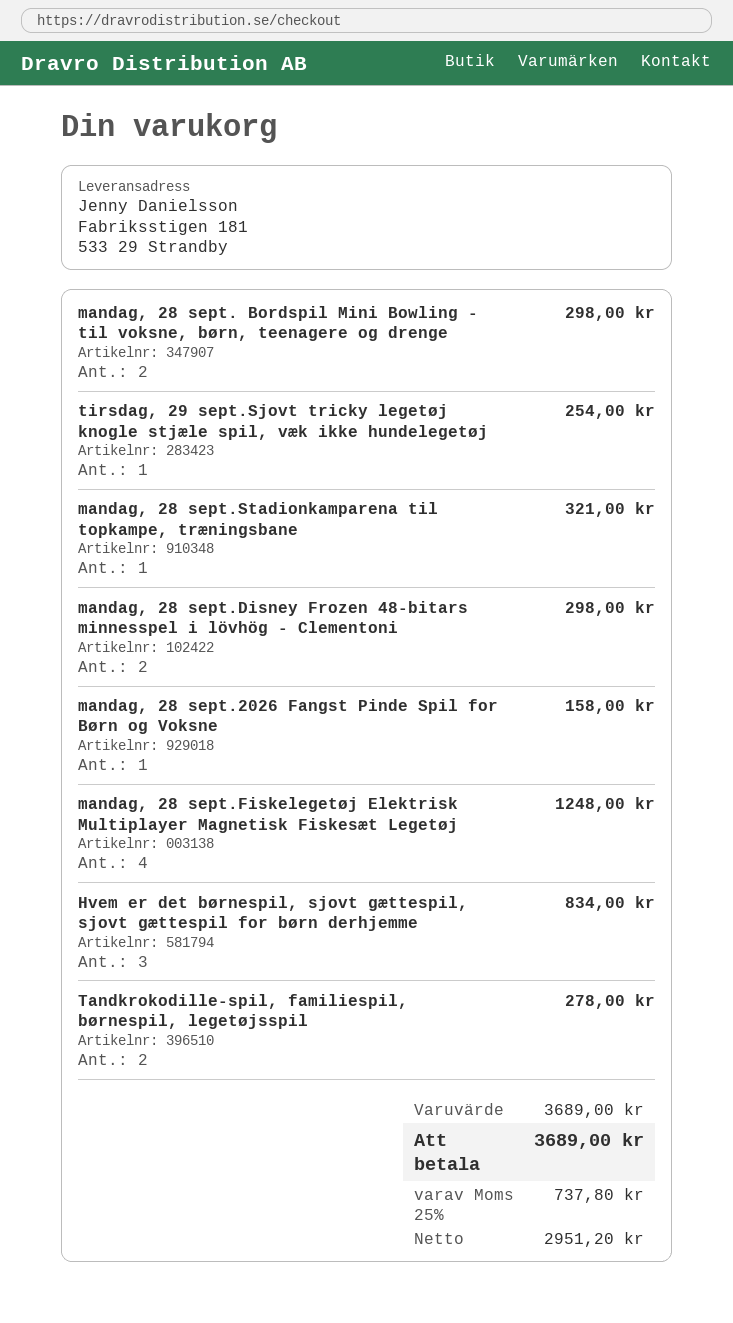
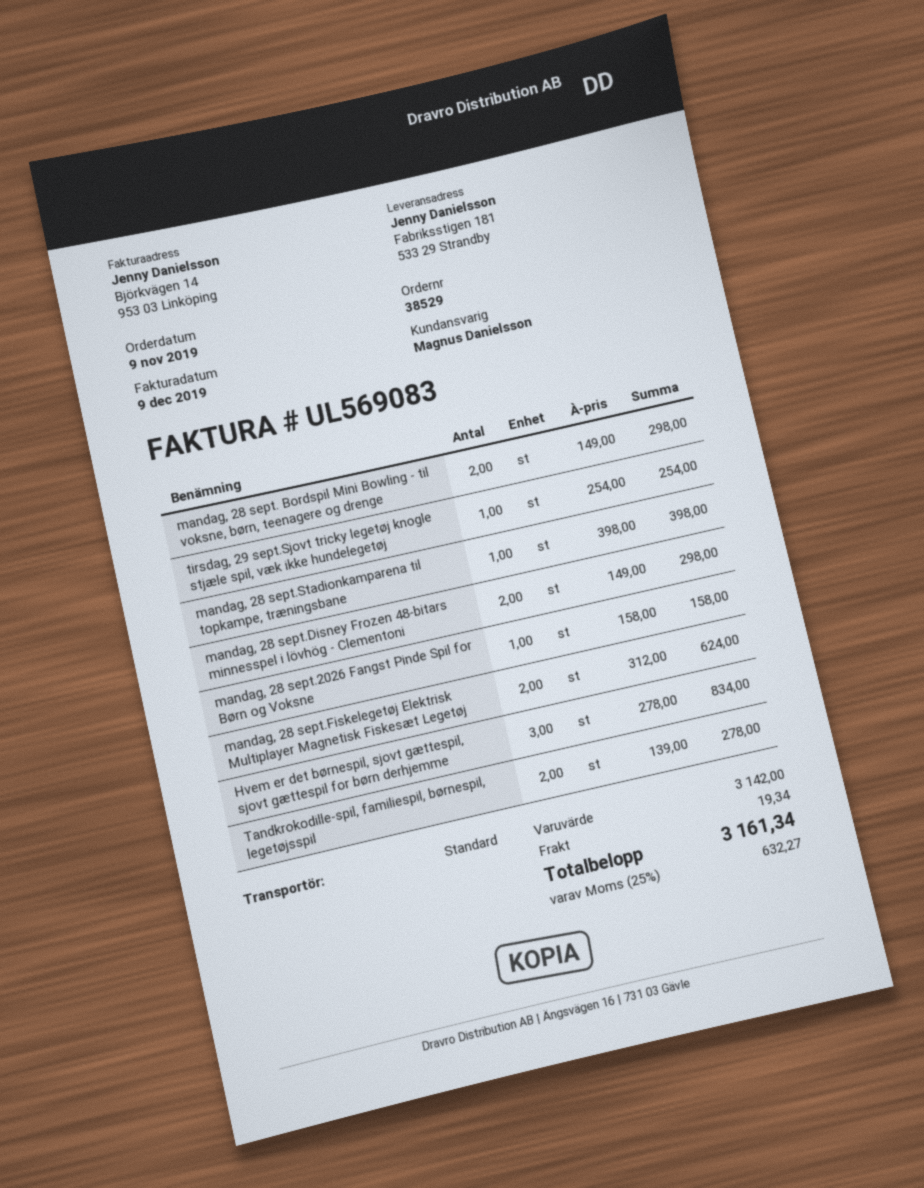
mandag, 28 sept.Stadionkamparena til topkampe, træningsbane: 1 for 321.00 -> 1 for 398.00
mandag, 28 sept.Fiskelegetøj Elektrisk Multiplayer Magnetisk Fiskesæt Legetøj: 4 for 1248.00 -> 2 for 624.00
subtotal: 3689.00 -> 3142.00
shipping: none -> 19.34
tax: 25% = 737.80 -> 25% = 632.27
total: 3689.00 -> 3161.34

